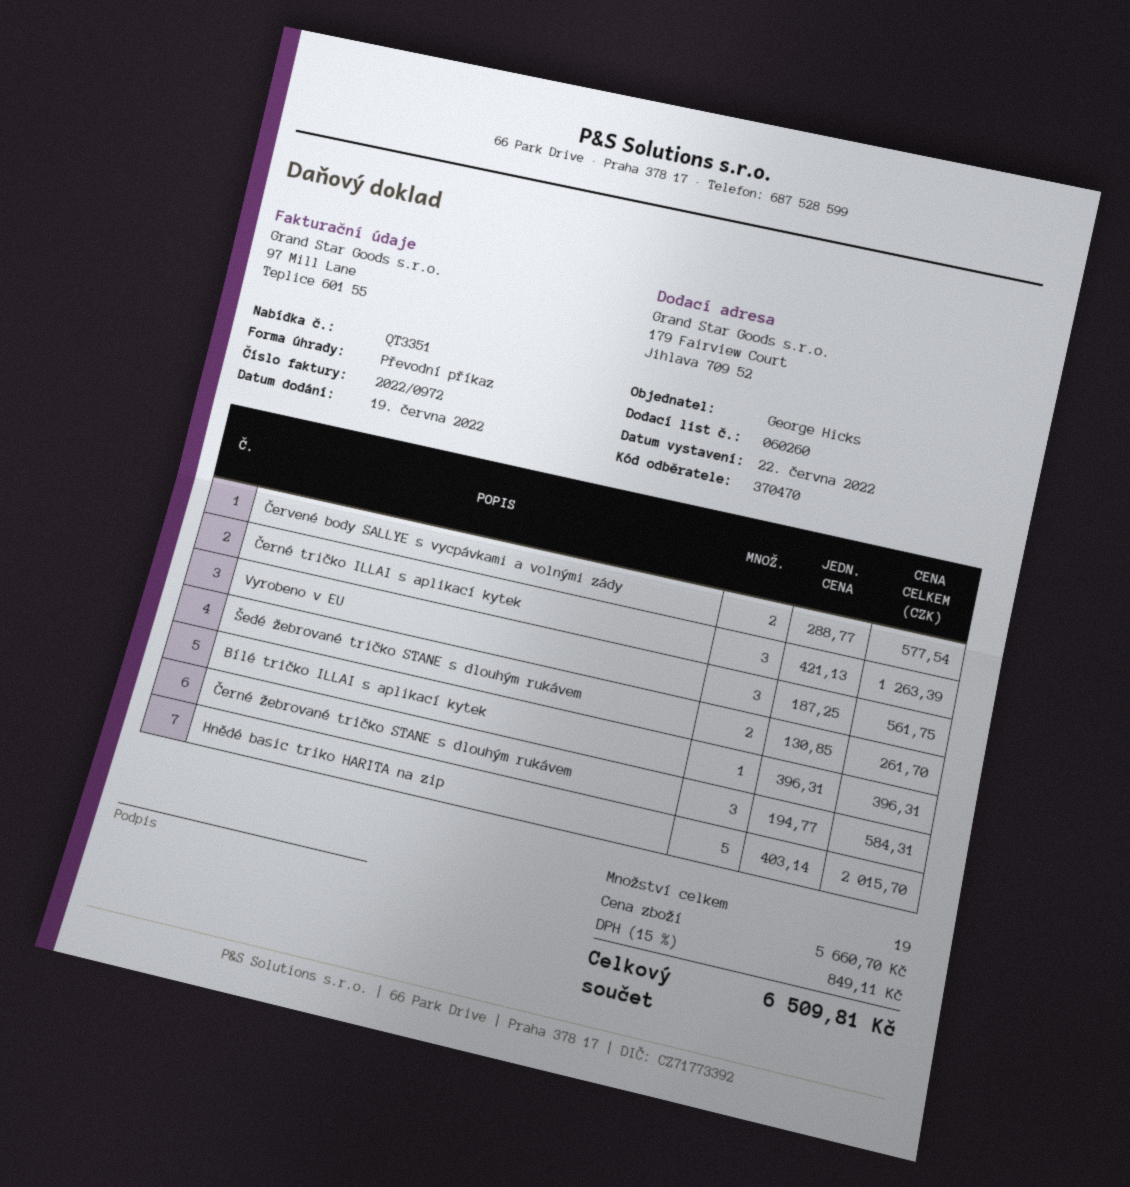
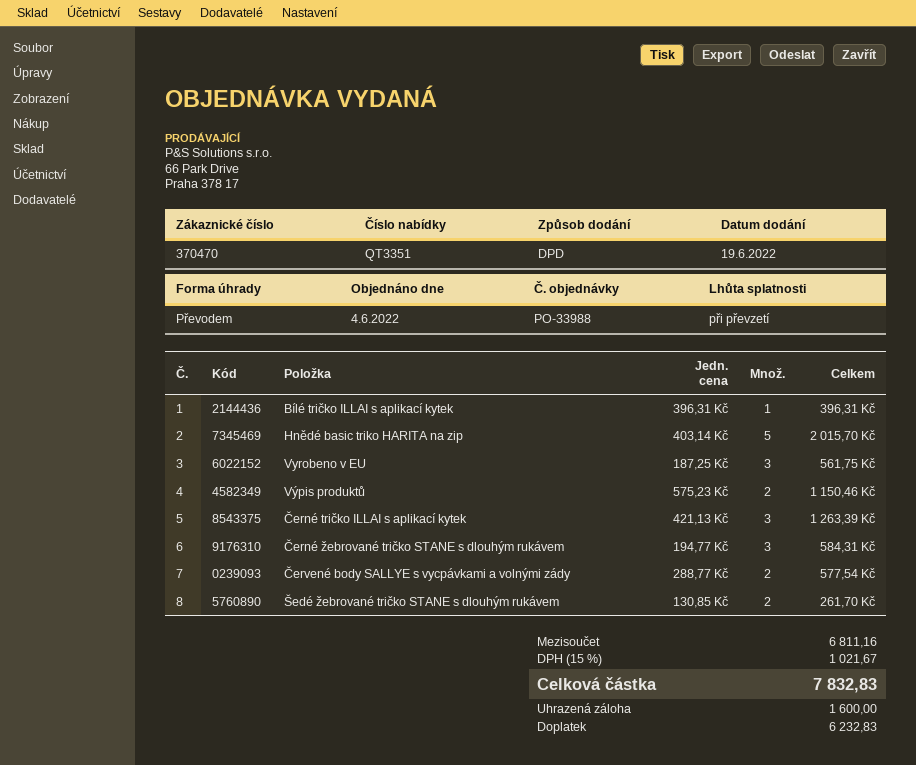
Výpis produktů: none -> 2 x 575.23 = 1150.46
subtotal: 5660.70 -> 6811.16
tax: 15% = 849.11 -> 15% = 1021.67
total: 6509.81 -> 7832.83

